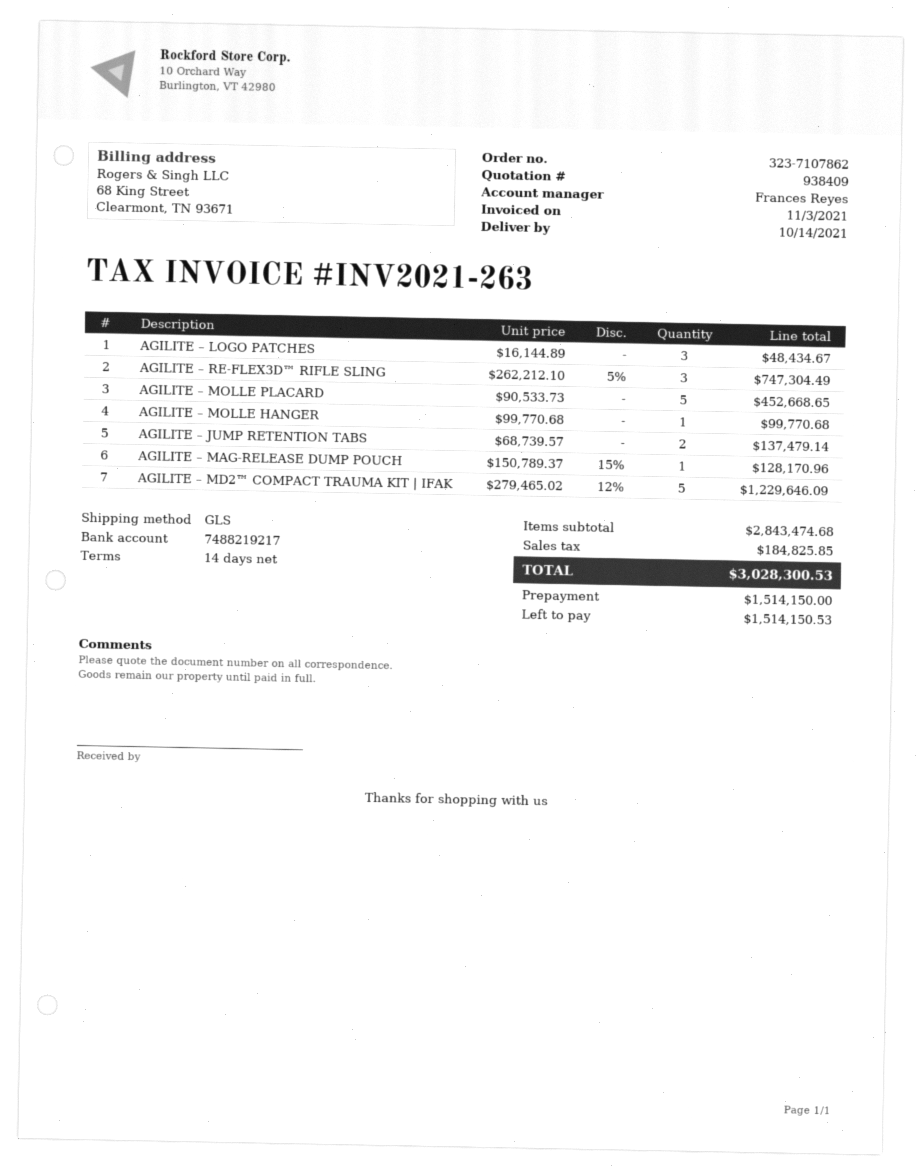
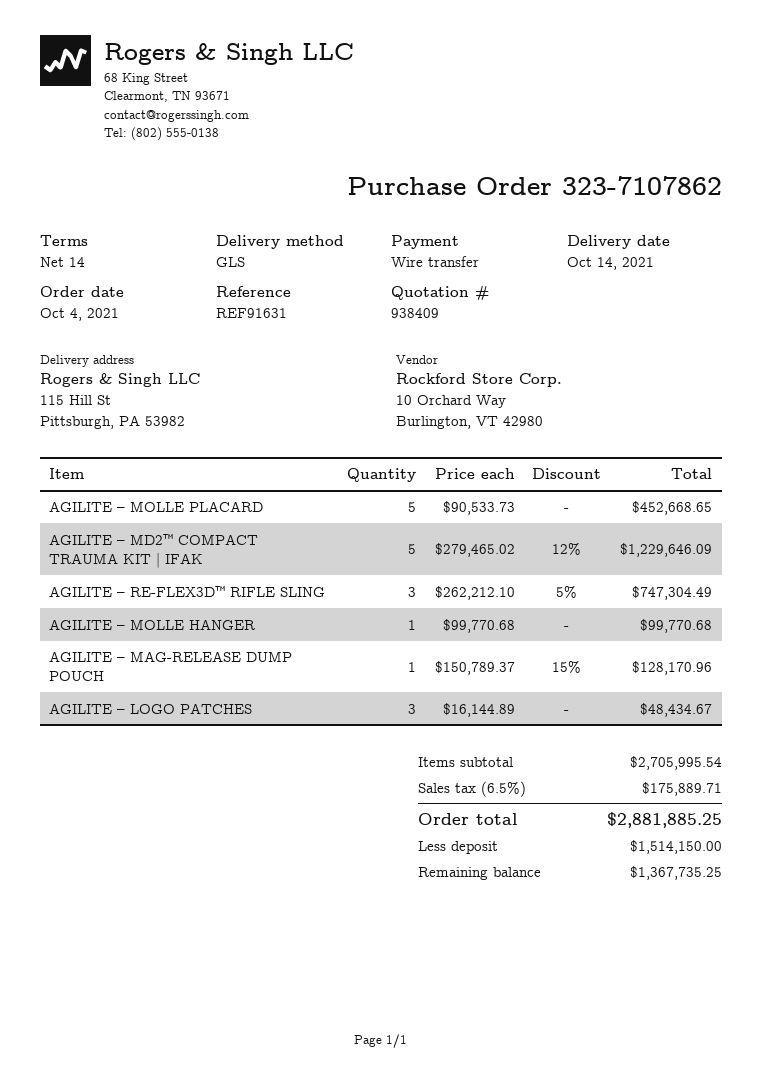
AGILITE – JUMP RETENTION TABS: 2 x 68739.57 = 137479.14 -> none
subtotal: 2843474.68 -> 2705995.54
tax: 184825.85 -> 175889.71
total: 3028300.53 -> 2881885.25
balance: 1514150.53 -> 1367735.25

